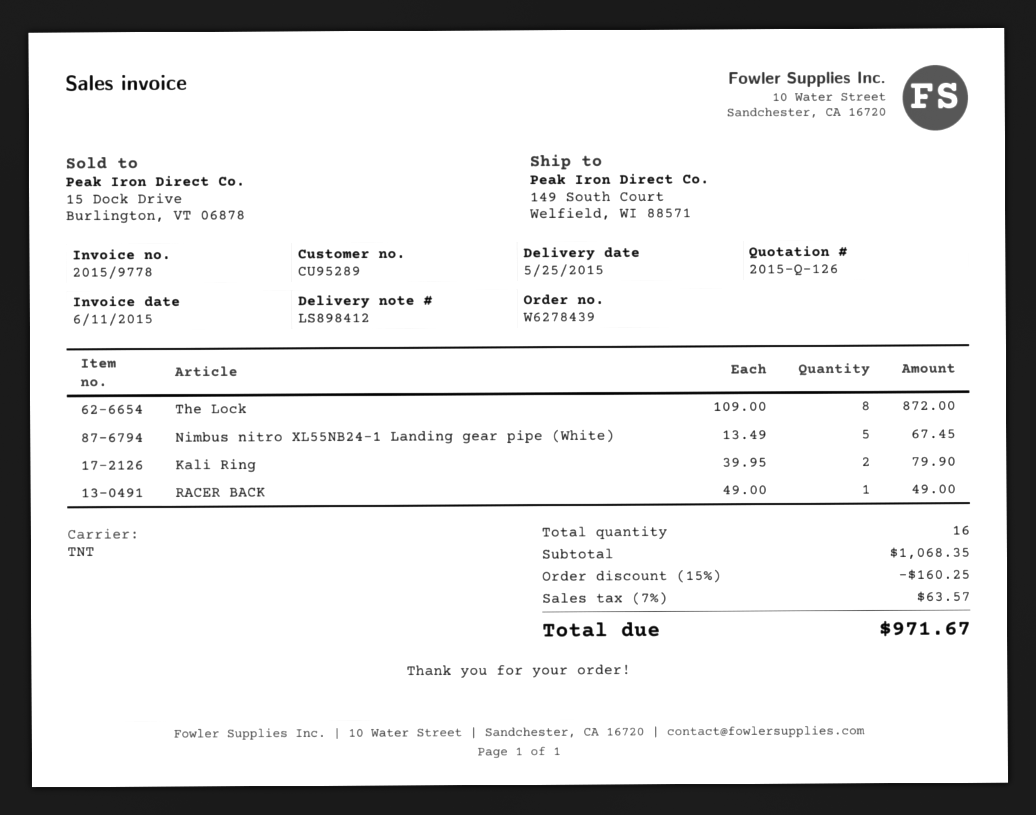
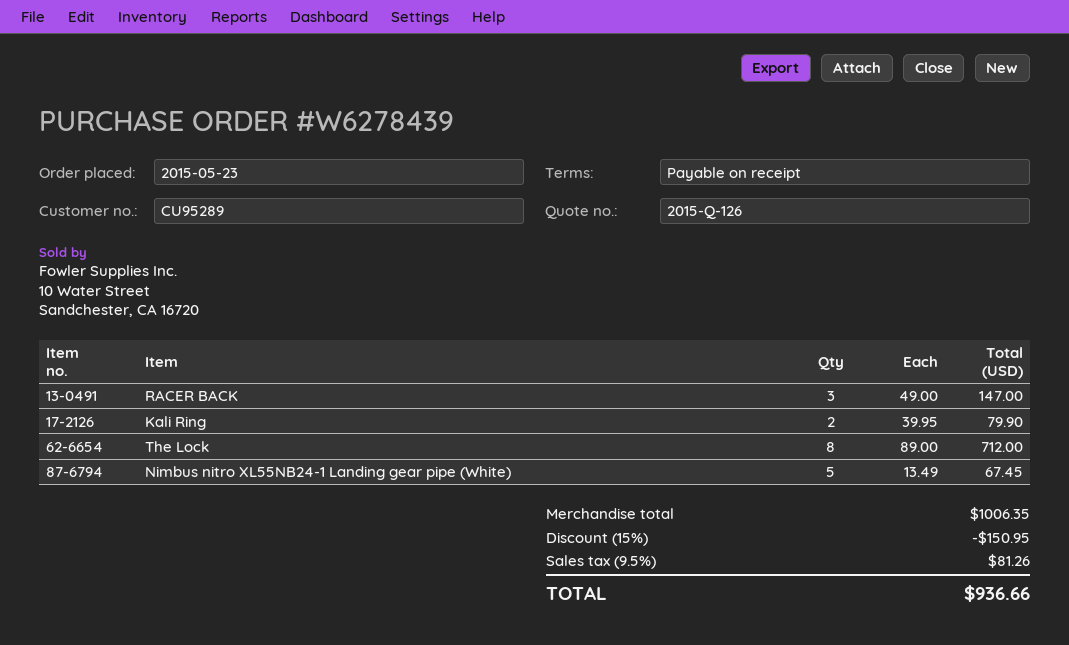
The Lock: 8 x 109.00 = 872.00 -> 8 x 89.00 = 712.00
RACER BACK: 1 x 49.00 = 49.00 -> 3 x 49.00 = 147.00
subtotal: 1068.35 -> 1006.35
discount: 15% = 160.25 -> 15% = 150.95
tax: 7% = 63.57 -> 9.5% = 81.26
total: 971.67 -> 936.66

